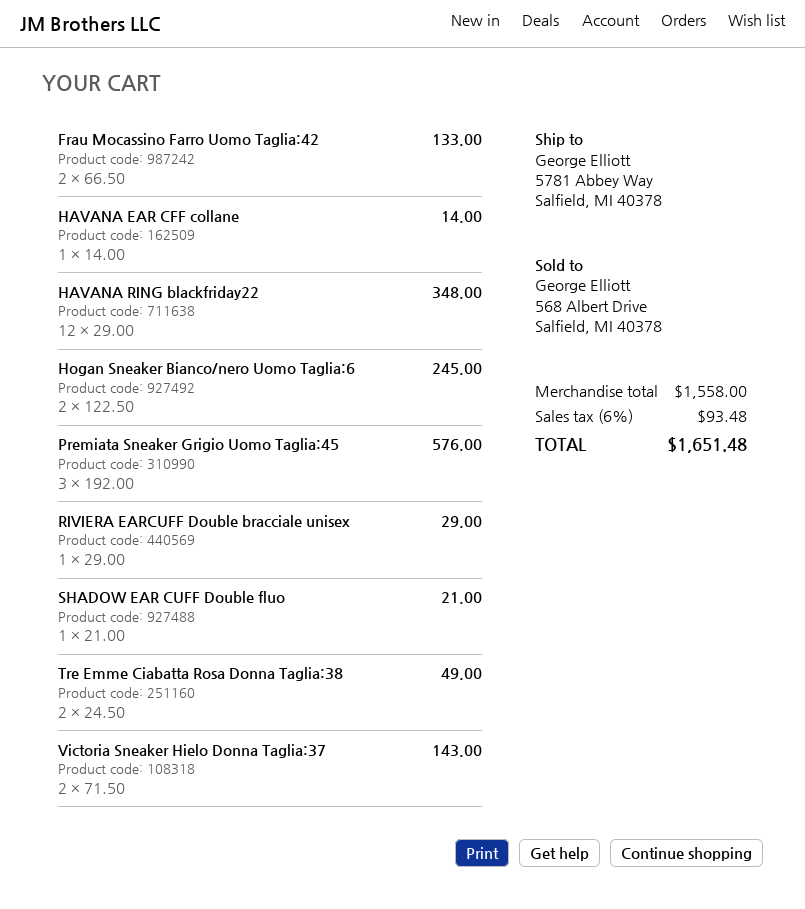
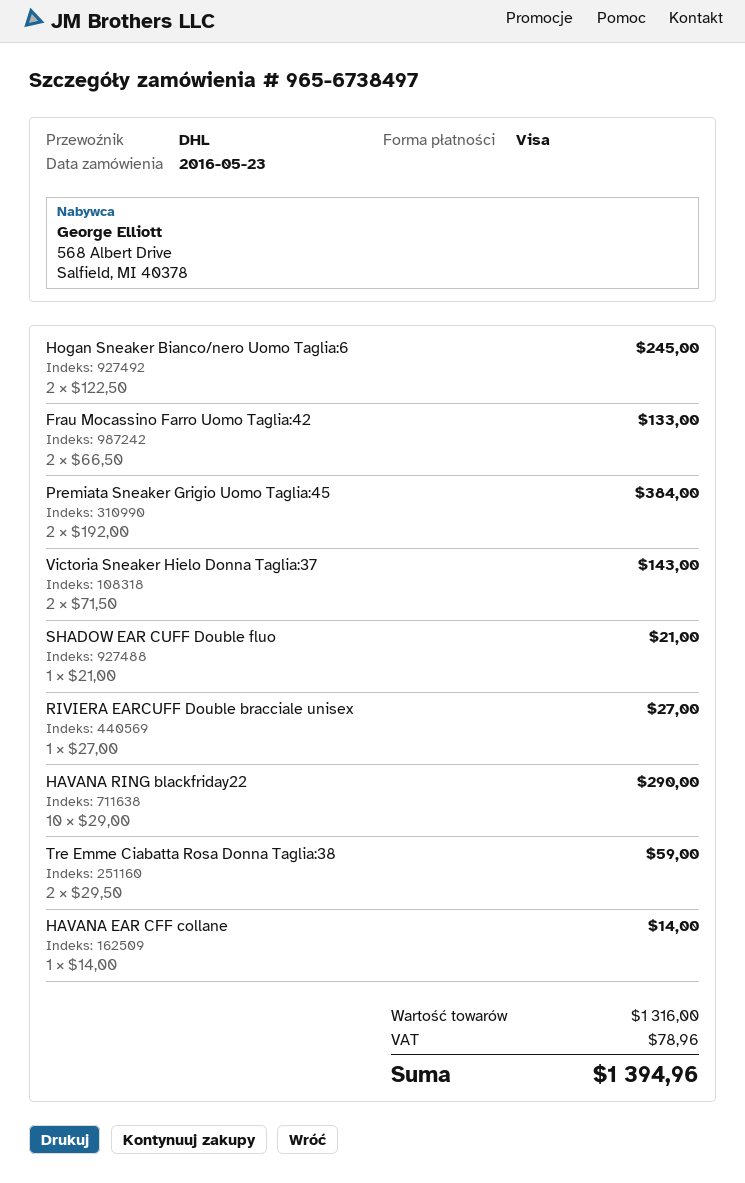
HAVANA RING blackfriday22: 12 x 29.00 = 348.00 -> 10 x 29.00 = 290.00
Premiata Sneaker Grigio Uomo Taglia:45: 3 x 192.00 = 576.00 -> 2 x 192.00 = 384.00
RIVIERA EARCUFF Double bracciale unisex: 1 x 29.00 = 29.00 -> 1 x 27.00 = 27.00
Tre Emme Ciabatta Rosa Donna Taglia:38: 2 x 24.50 = 49.00 -> 2 x 29.50 = 59.00
subtotal: 1558.00 -> 1316.00
tax: 93.48 -> 78.96
total: 1651.48 -> 1394.96

